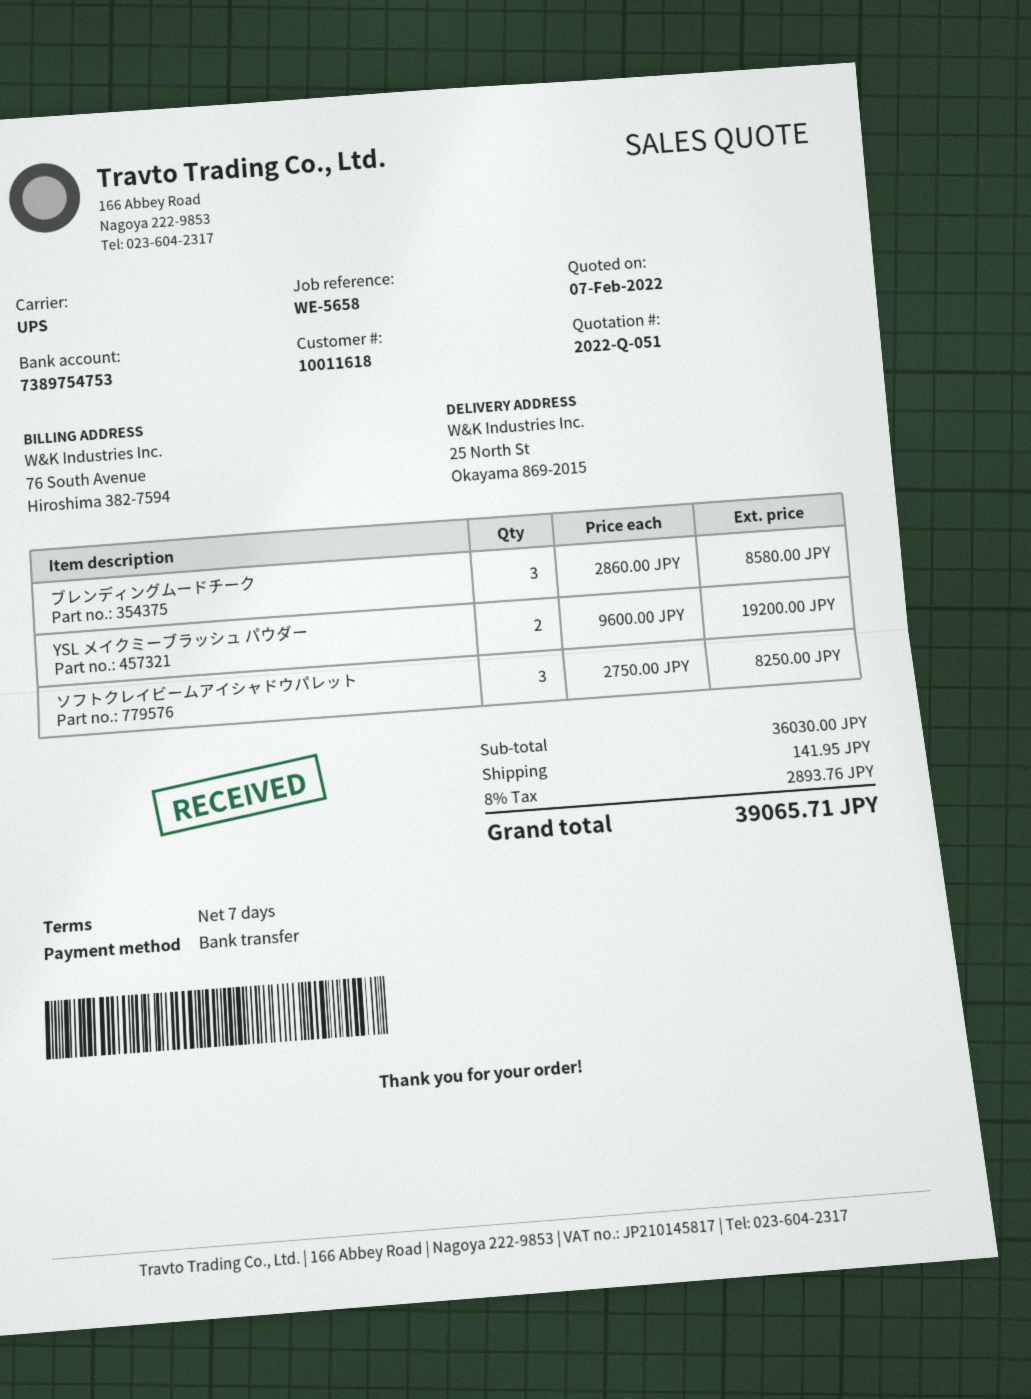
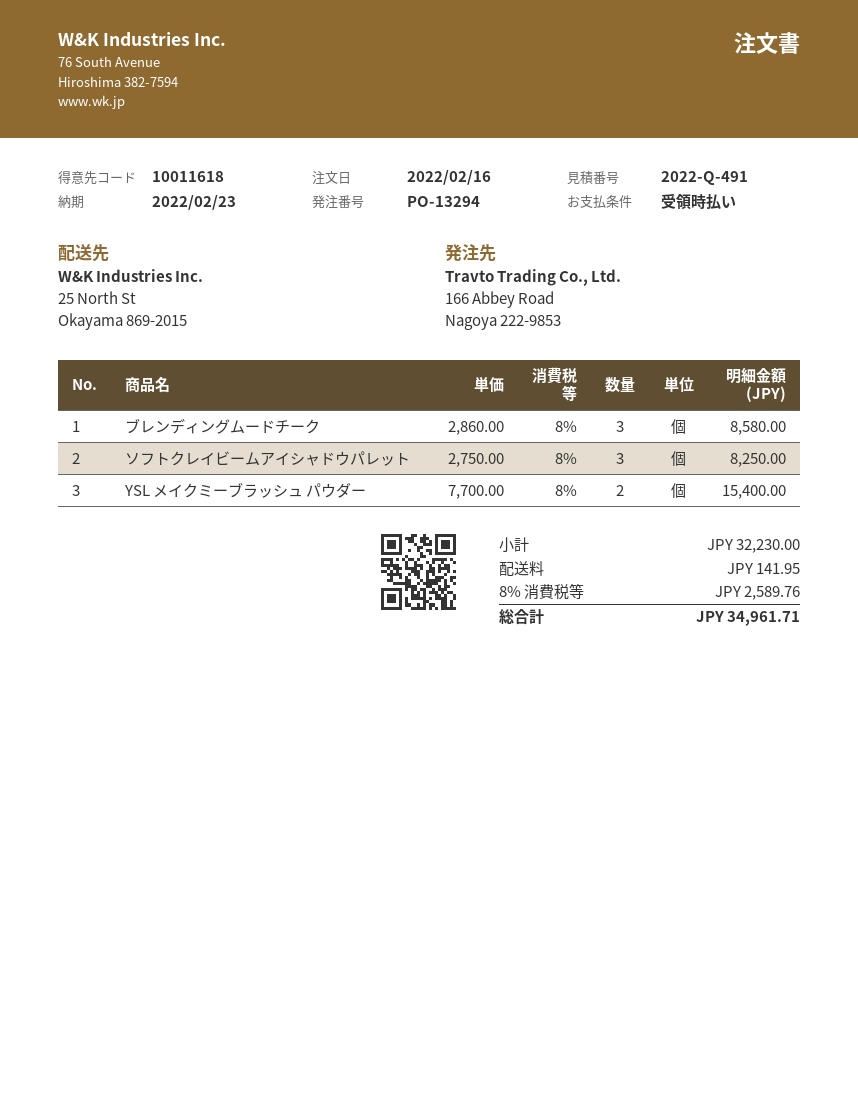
quote number: 2022-Q-051 -> 2022-Q-491
payment terms: 7 days -> on receipt
YSL メイクミーブラッシュ パウダー: 2 x 9600.00 = 19200.00 -> 2 x 7700.00 = 15400.00
subtotal: 36030.00 -> 32230.00
tax: 8% = 2893.76 -> 8% = 2589.76
total: 39065.71 -> 34961.71

